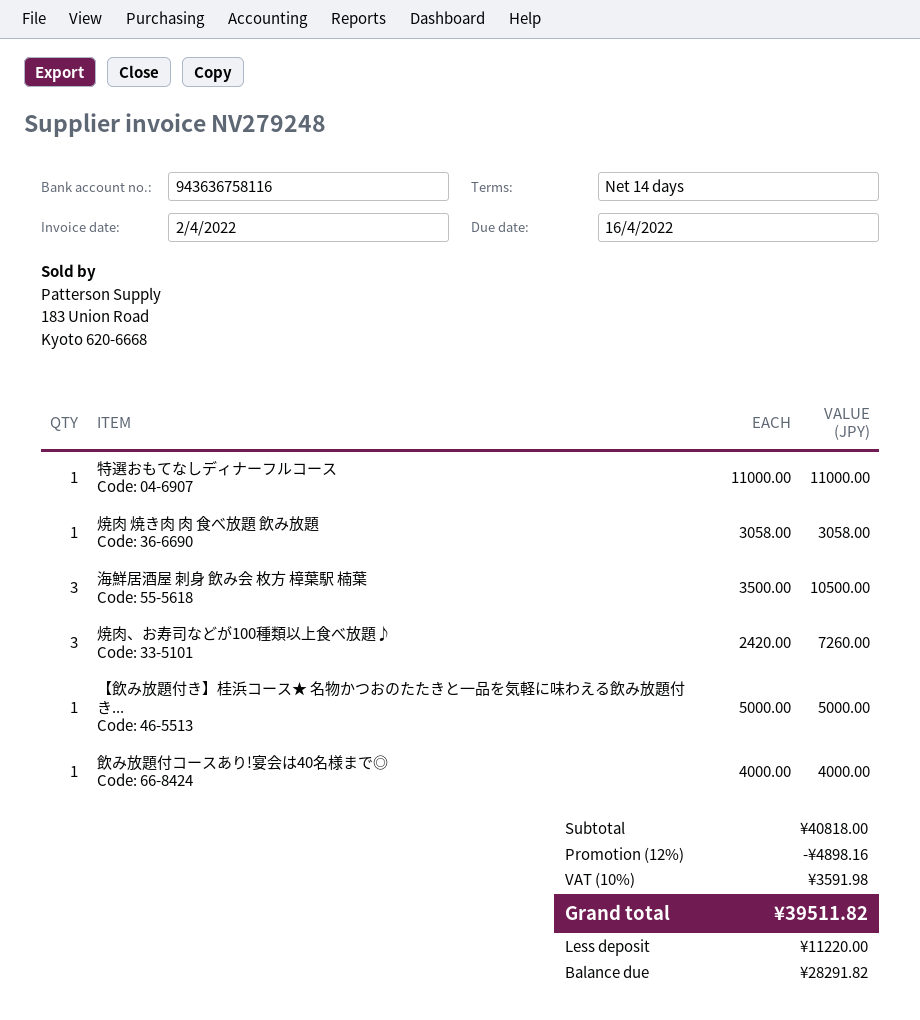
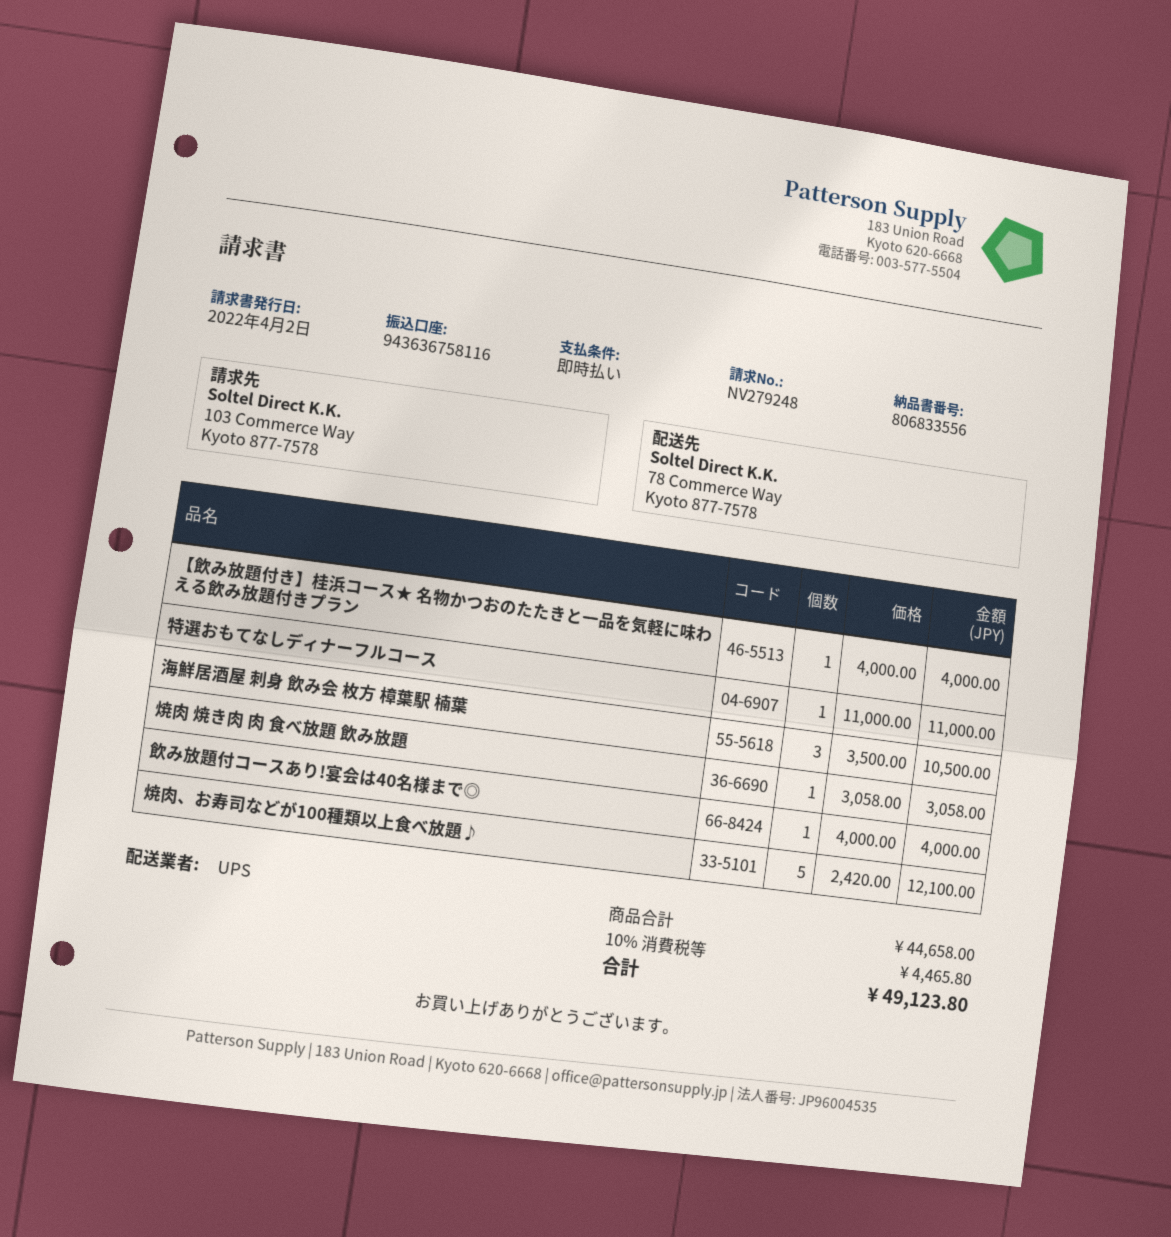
payment terms: 14 days -> on receipt
焼肉、お寿司などが100種類以上食べ放題♪: 3 x 2420.00 = 7260.00 -> 5 x 2420.00 = 12100.00
【飲み放題付き】桂浜コース★ 名物かつおのたたきと一品を気軽に味わえる飲み放題付き...: 1 x 5000.00 = 5000.00 -> 1 x 4000.00 = 4000.00
subtotal: 40818.00 -> 44658.00
discount: 12% = 4898.16 -> none
tax: 10% = 3591.98 -> 10% = 4465.80
total: 39511.82 -> 49123.80

